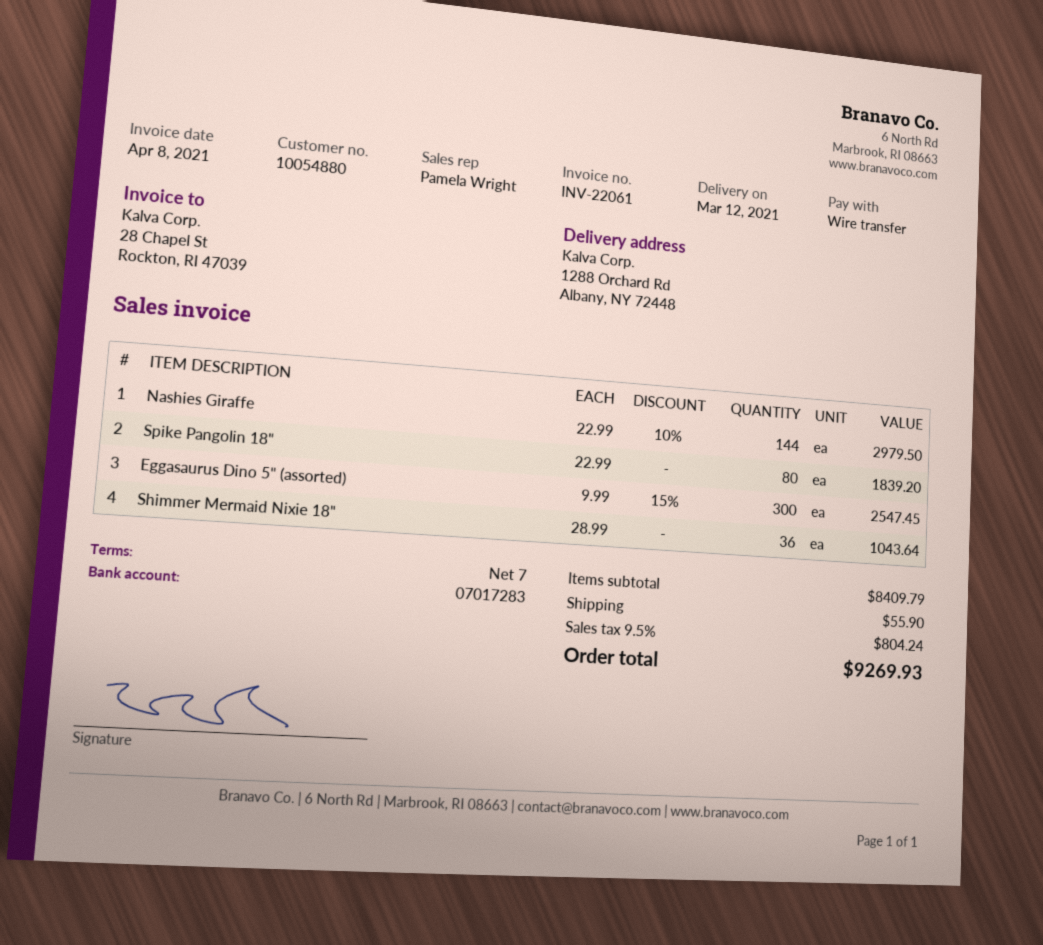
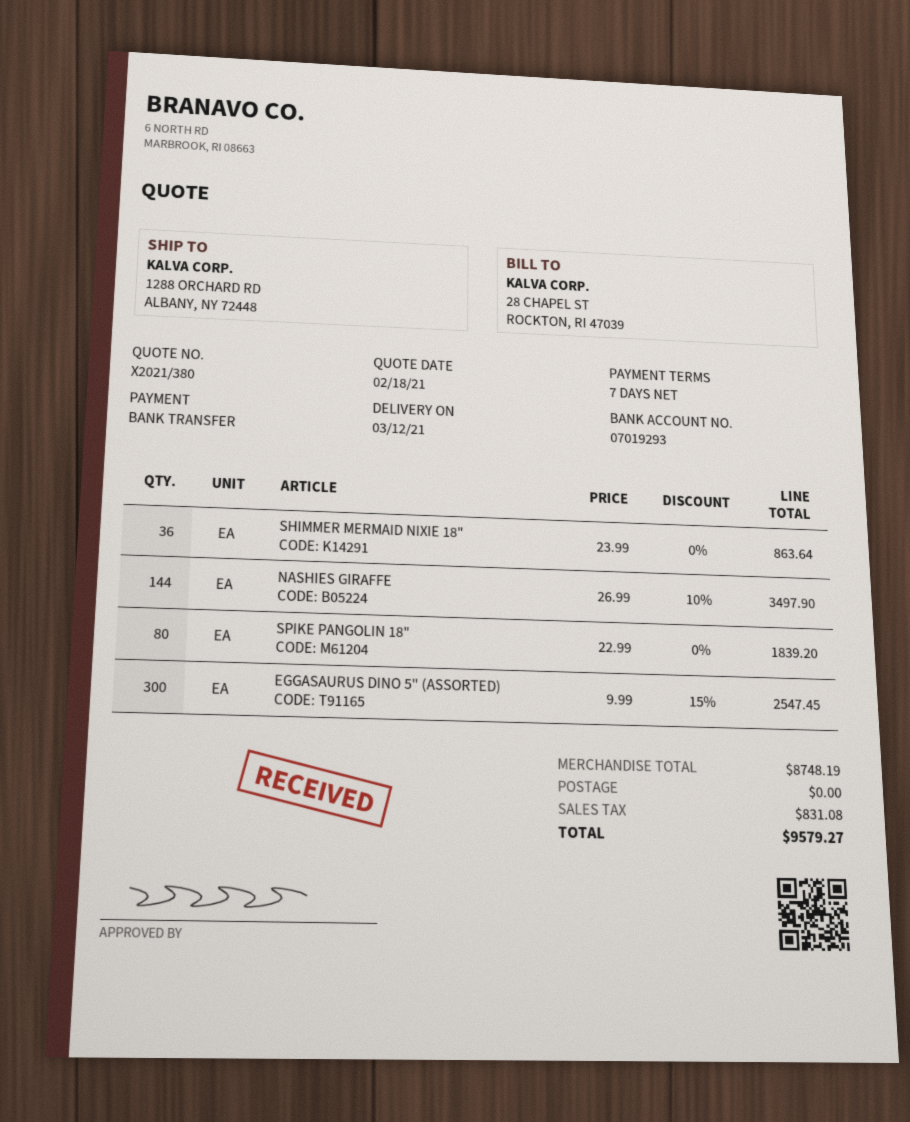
bank account: 07017283 -> 07019293
Nashies Giraffe: 144 x 22.99 - 10% = 2979.50 -> 144 x 26.99 - 10% = 3497.90
Shimmer Mermaid Nixie 18": 36 x 28.99 = 1043.64 -> 36 x 23.99 = 863.64
subtotal: 8409.79 -> 8748.19
shipping: 55.90 -> 0.00
tax: 804.24 -> 831.08
total: 9269.93 -> 9579.27

